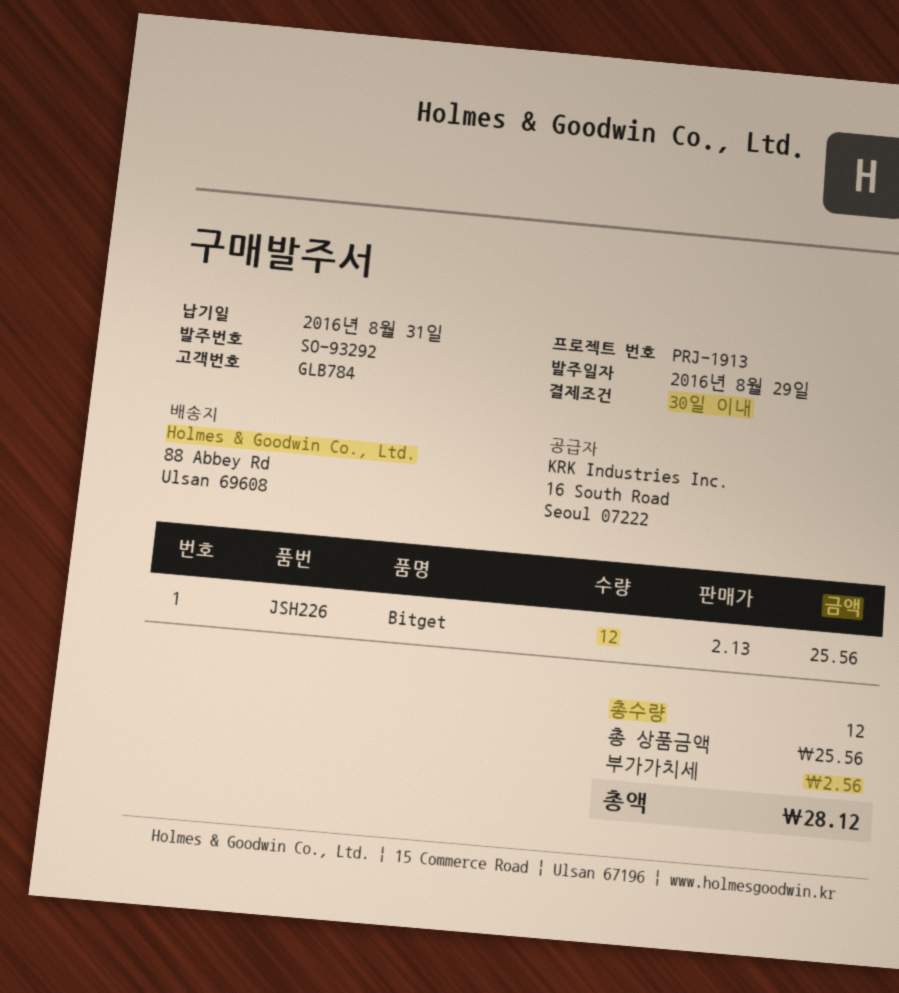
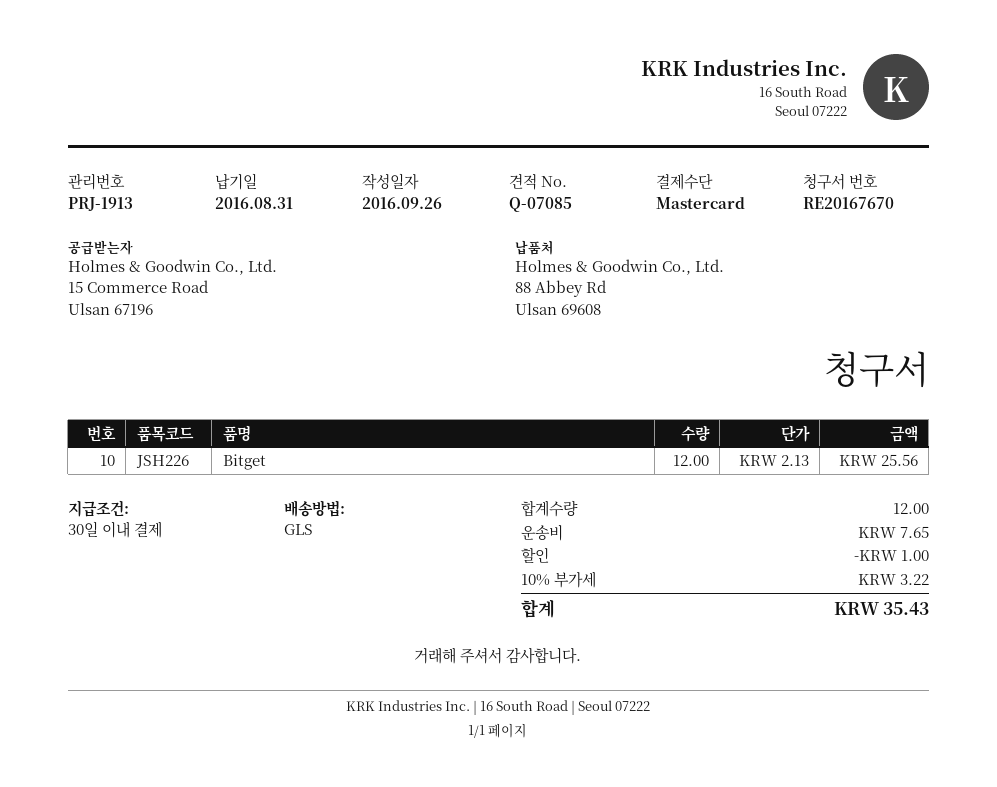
discount: none -> 1.00
shipping: none -> 7.65
tax: 2.56 -> 3.22
total: 28.12 -> 35.43

